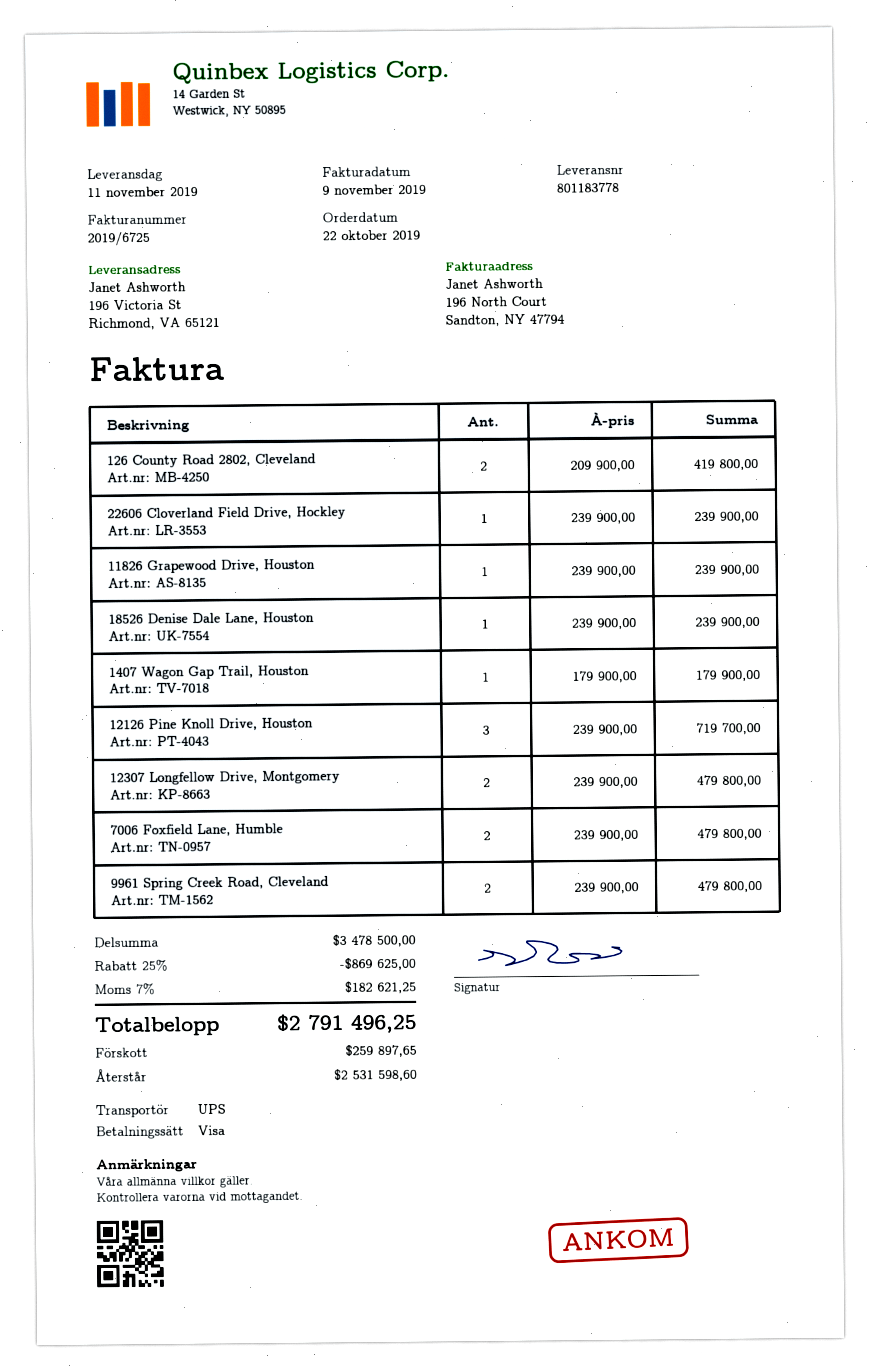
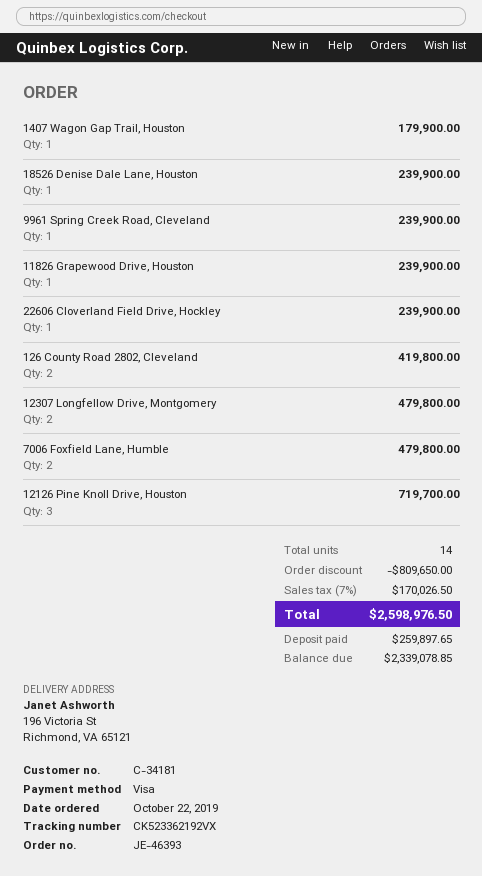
9961 Spring Creek Road, Cleveland: 2 for 479800.00 -> 1 for 239900.00
discount: 869625.00 -> 809650.00
tax: 7% = 182621.25 -> 7% = 170026.50
total: 2791496.25 -> 2598976.50
balance: 2531598.60 -> 2339078.85

